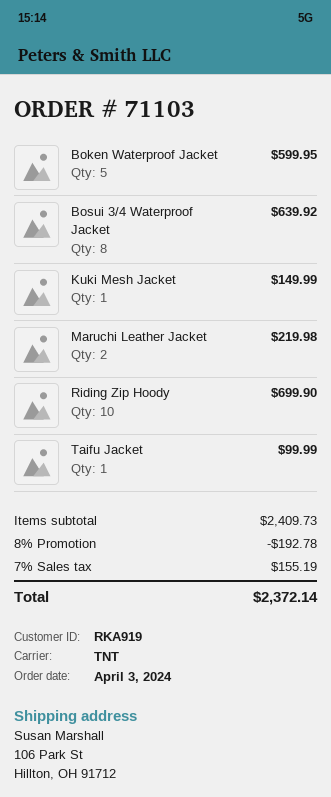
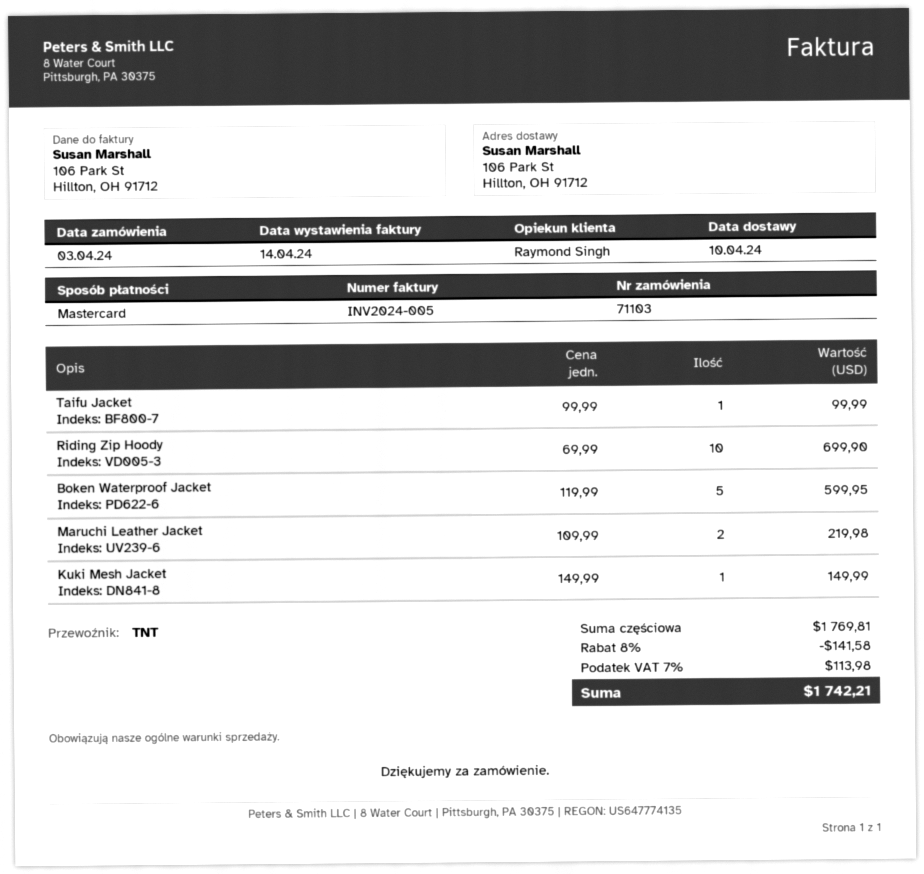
Bosui 3/4 Waterproof Jacket: 8 for 639.92 -> none
subtotal: 2409.73 -> 1769.81
discount: 8% = 192.78 -> 8% = 141.58
tax: 7% = 155.19 -> 7% = 113.98
total: 2372.14 -> 1742.21

